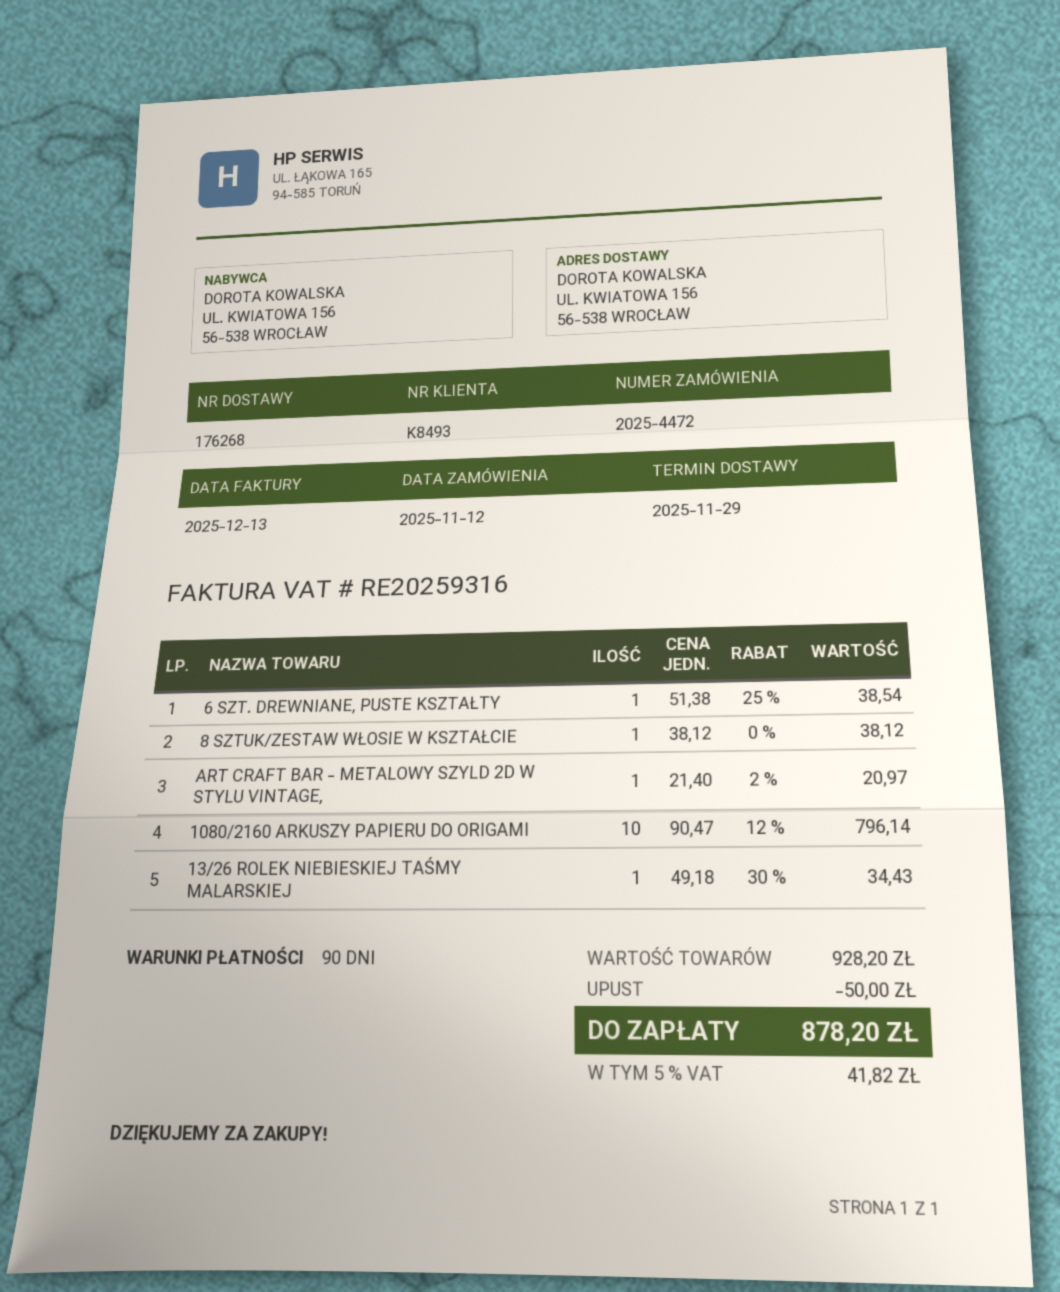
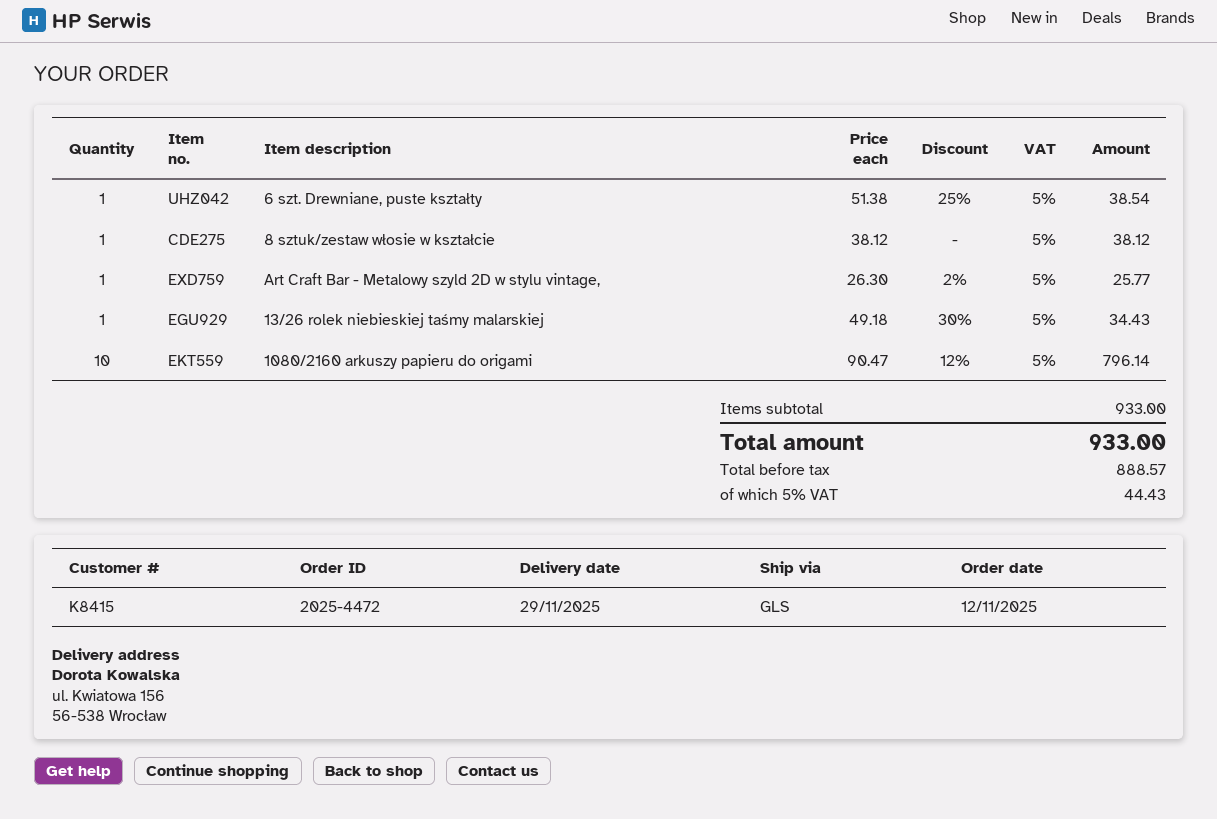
customer number: K8493 -> K8415
ART CRAFT BAR - METALOWY SZYLD 2D W STYLU VINTAGE,: 1 x 21.40 - 2% = 20.97 -> 1 x 26.30 - 2% = 25.77
subtotal: 928.20 -> 933.00
discount: 50.00 -> none
tax: 5% = 41.82 -> 5% = 44.43
total: 878.20 -> 933.00

